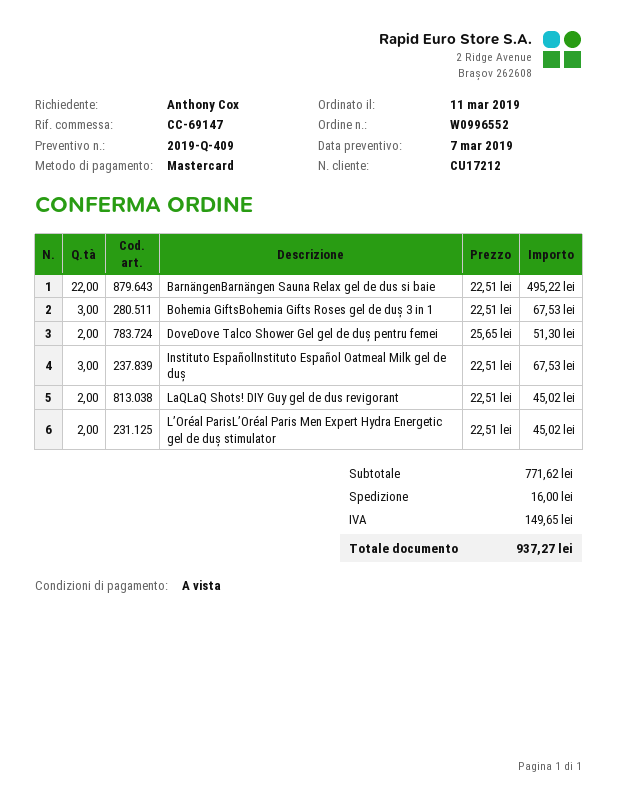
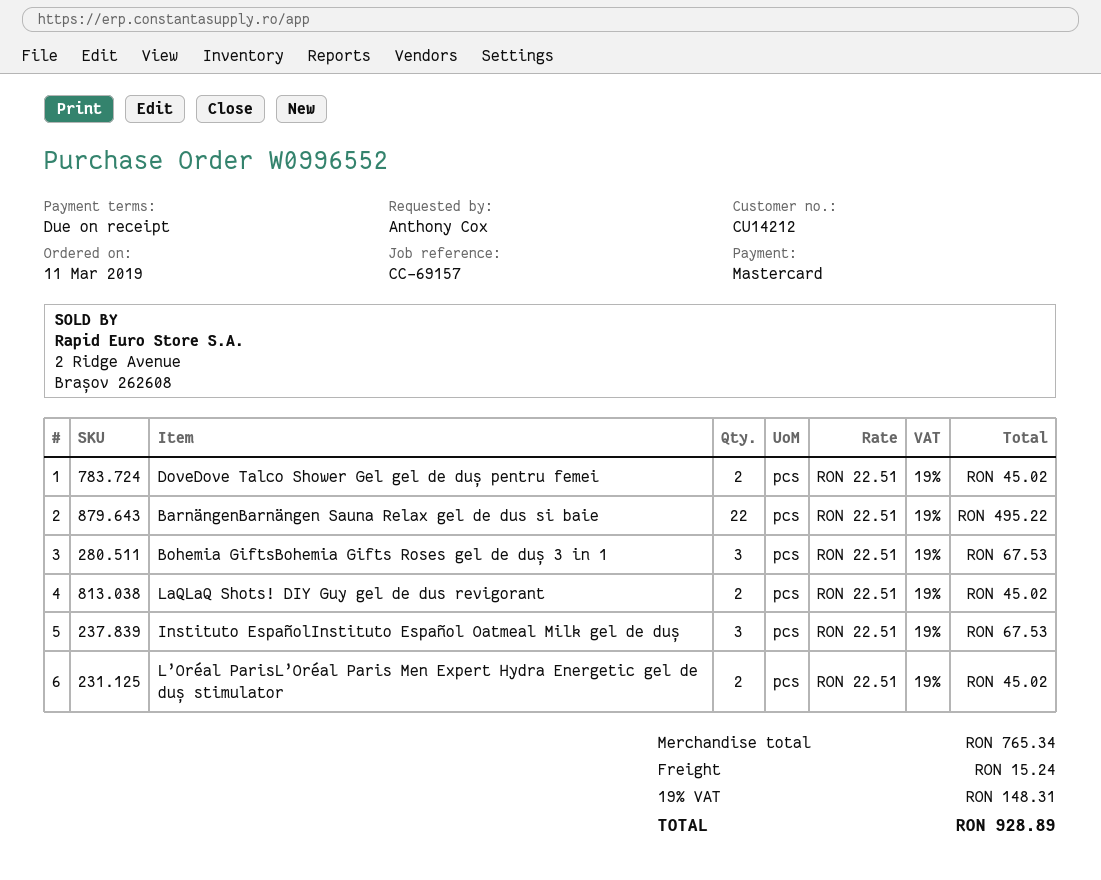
customer number: CU17212 -> CU14212
reference: CC-69147 -> CC-69157
DoveDove Talco Shower Gel gel de duș pentru femei: 2 x 25.65 = 51.30 -> 2 x 22.51 = 45.02
subtotal: 771.62 -> 765.34
shipping: 16.00 -> 15.24
tax: 149.65 -> 148.31
total: 937.27 -> 928.89

